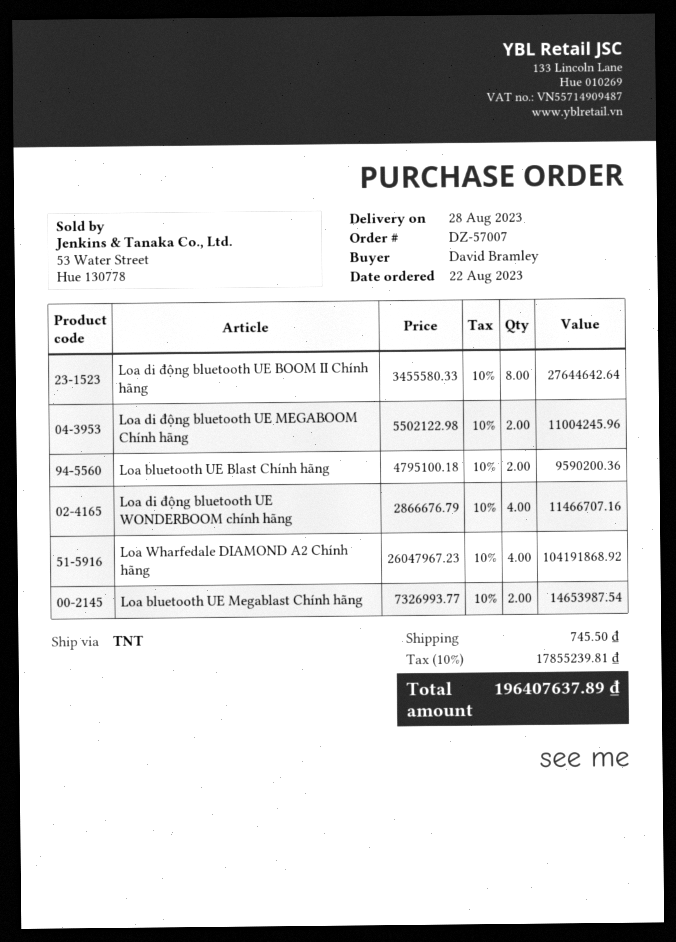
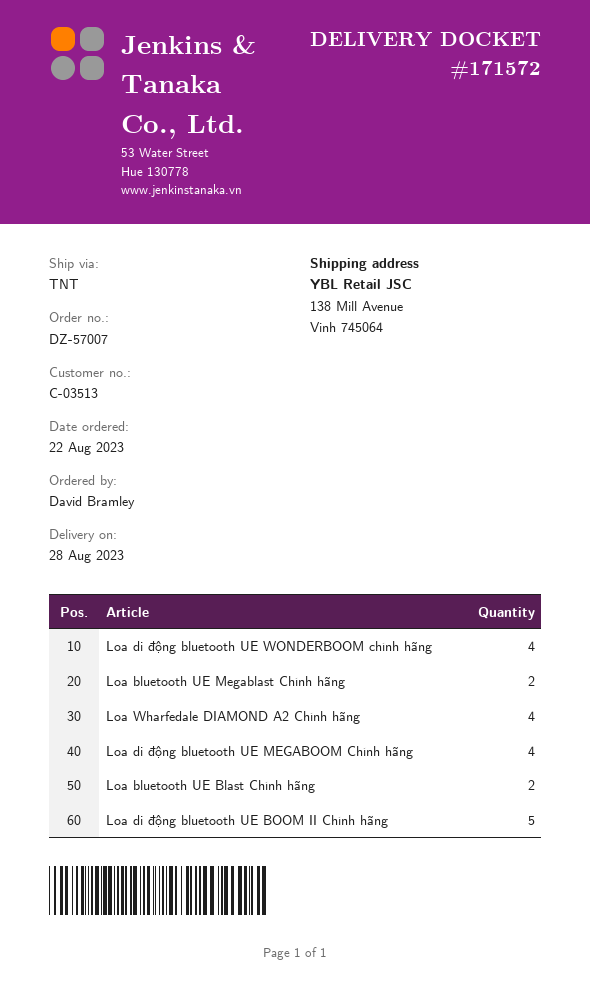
Loa di động bluetooth UE BOOM II Chính hãng: 8 -> 5
Loa di động bluetooth UE MEGABOOM Chính hãng: 2 -> 4

